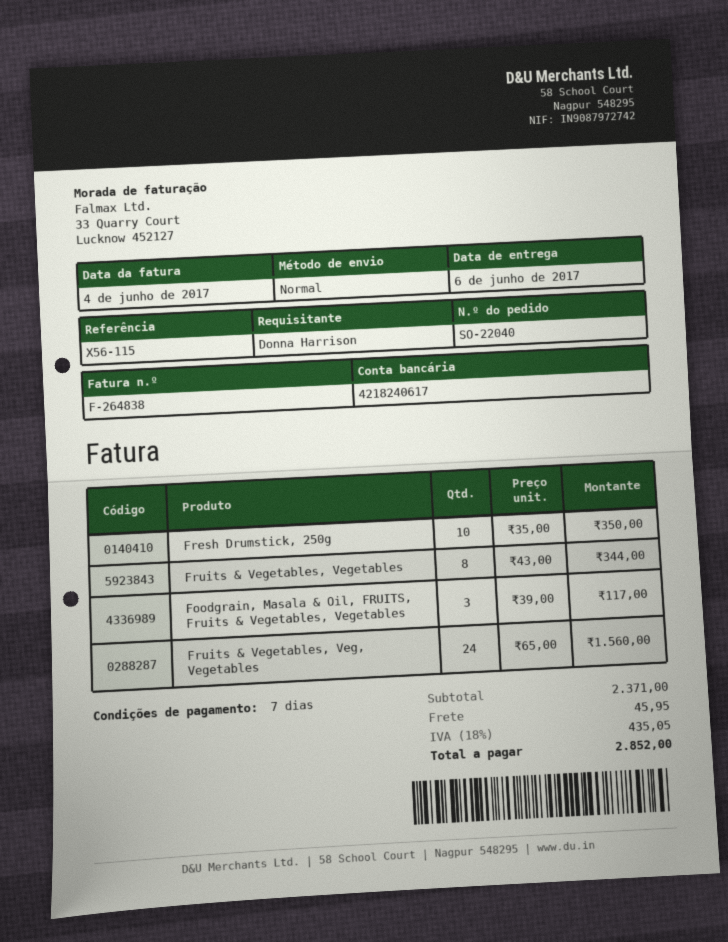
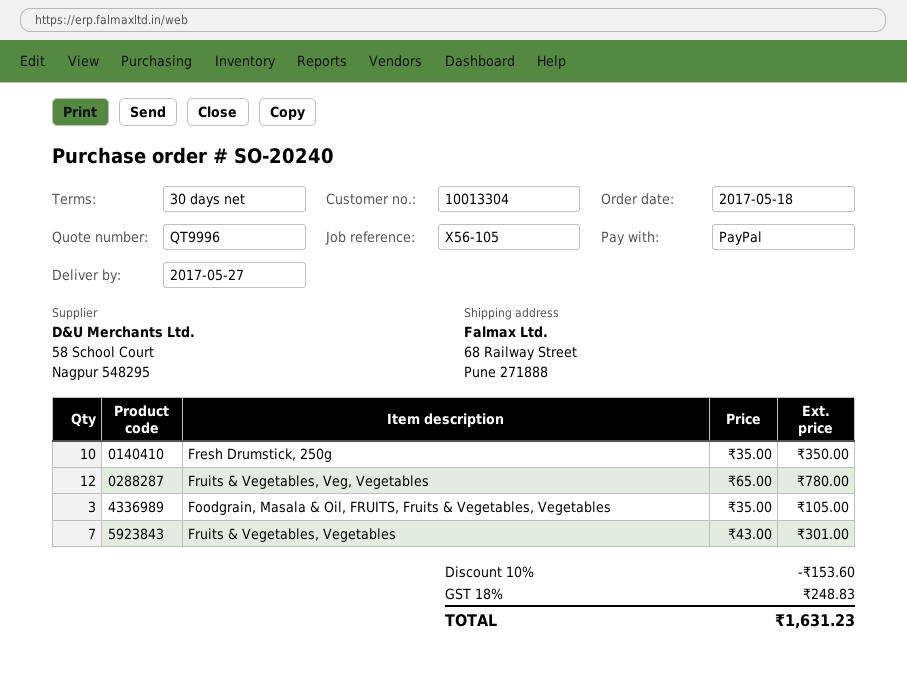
order number: SO-22040 -> SO-20240
delivery date: 2017-06-06 -> 2017-05-27
payment terms: 7 days -> 30 days
reference: X56-115 -> X56-105
Fruits & Vegetables, Vegetables: 8 x 43.00 = 344.00 -> 7 x 43.00 = 301.00
Foodgrain, Masala & Oil, FRUITS, Fruits & Vegetables, Vegetables: 3 x 39.00 = 117.00 -> 3 x 35.00 = 105.00
Fruits & Vegetables, Veg, Vegetables: 24 x 65.00 = 1560.00 -> 12 x 65.00 = 780.00
discount: none -> 10% = 153.60
shipping: 45.95 -> none
tax: 18% = 435.05 -> 18% = 248.83
total: 2852.00 -> 1631.23

